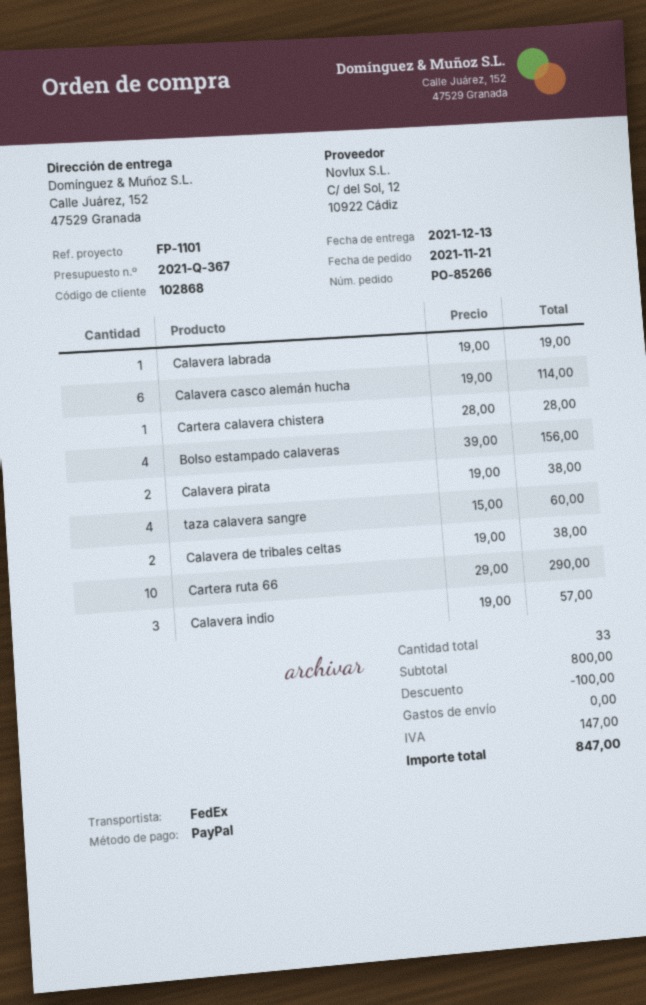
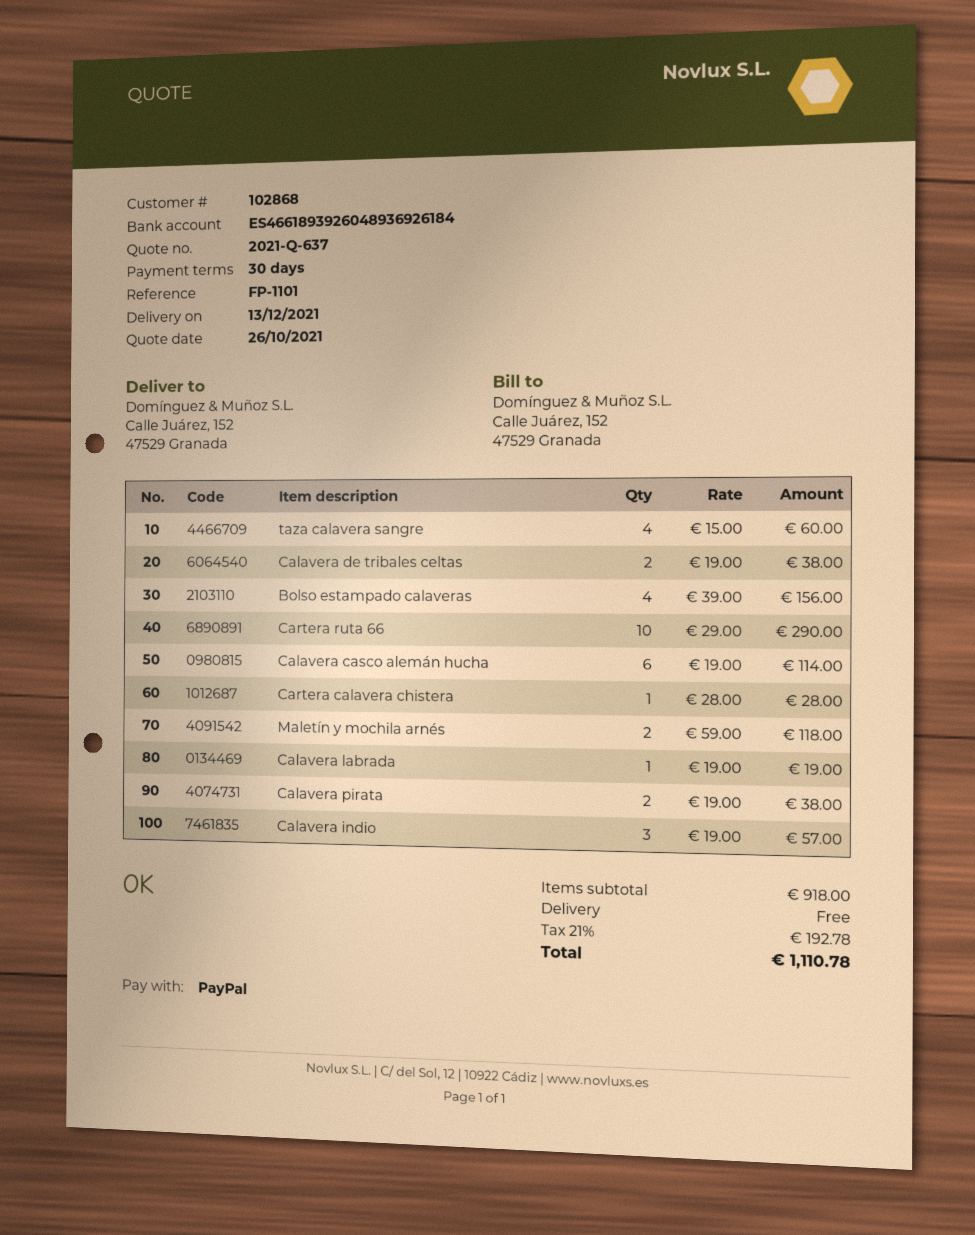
quote number: 2021-Q-367 -> 2021-Q-637
Maletín y mochila arnés: none -> 2 x 59.00 = 118.00
subtotal: 800.00 -> 918.00
discount: 100.00 -> none
tax: 147.00 -> 192.78
total: 847.00 -> 1110.78

